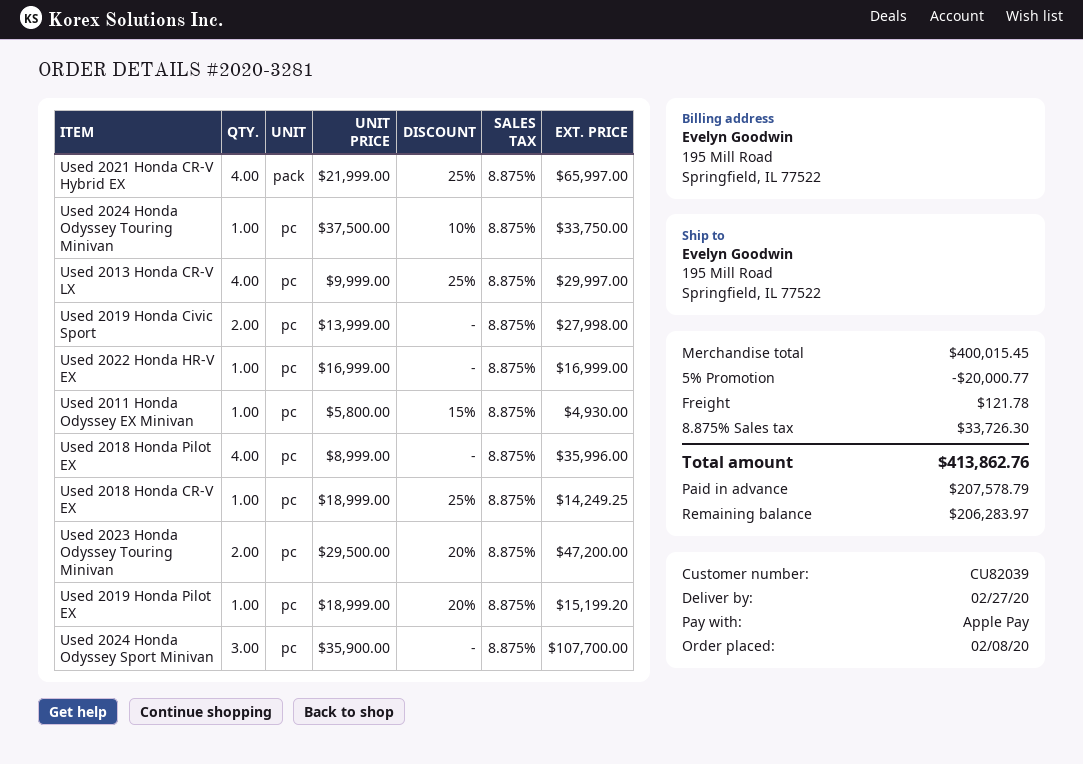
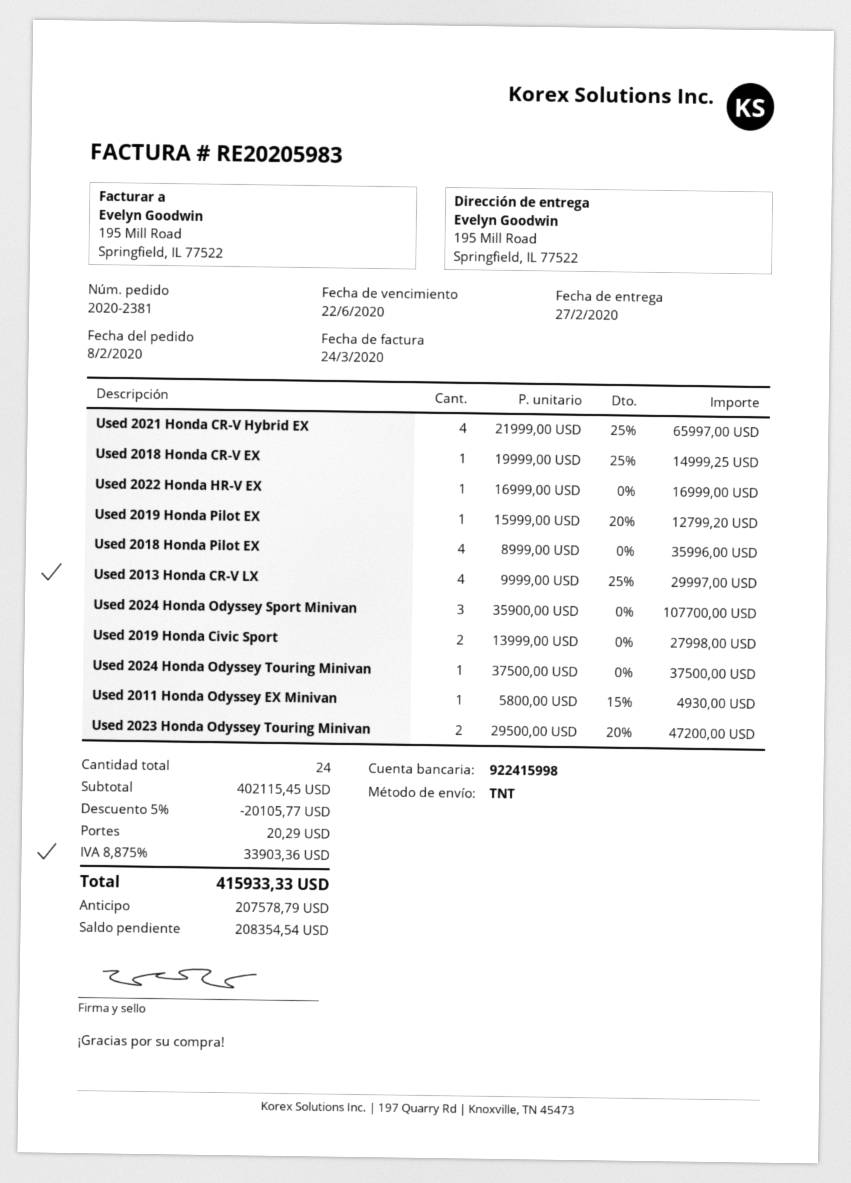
order number: 2020-3281 -> 2020-2381
Used 2024 Honda Odyssey Touring Minivan: 1 x 37500.00 - 10% = 33750.00 -> 1 x 37500.00 = 37500.00
Used 2018 Honda CR-V EX: 1 x 18999.00 - 25% = 14249.25 -> 1 x 19999.00 - 25% = 14999.25
Used 2019 Honda Pilot EX: 1 x 18999.00 - 20% = 15199.20 -> 1 x 15999.00 - 20% = 12799.20
subtotal: 400015.45 -> 402115.45
discount: 5% = 20000.77 -> 5% = 20105.77
shipping: 121.78 -> 20.29
tax: 8.875% = 33726.30 -> 8.875% = 33903.36
total: 413862.76 -> 415933.33
balance: 206283.97 -> 208354.54

